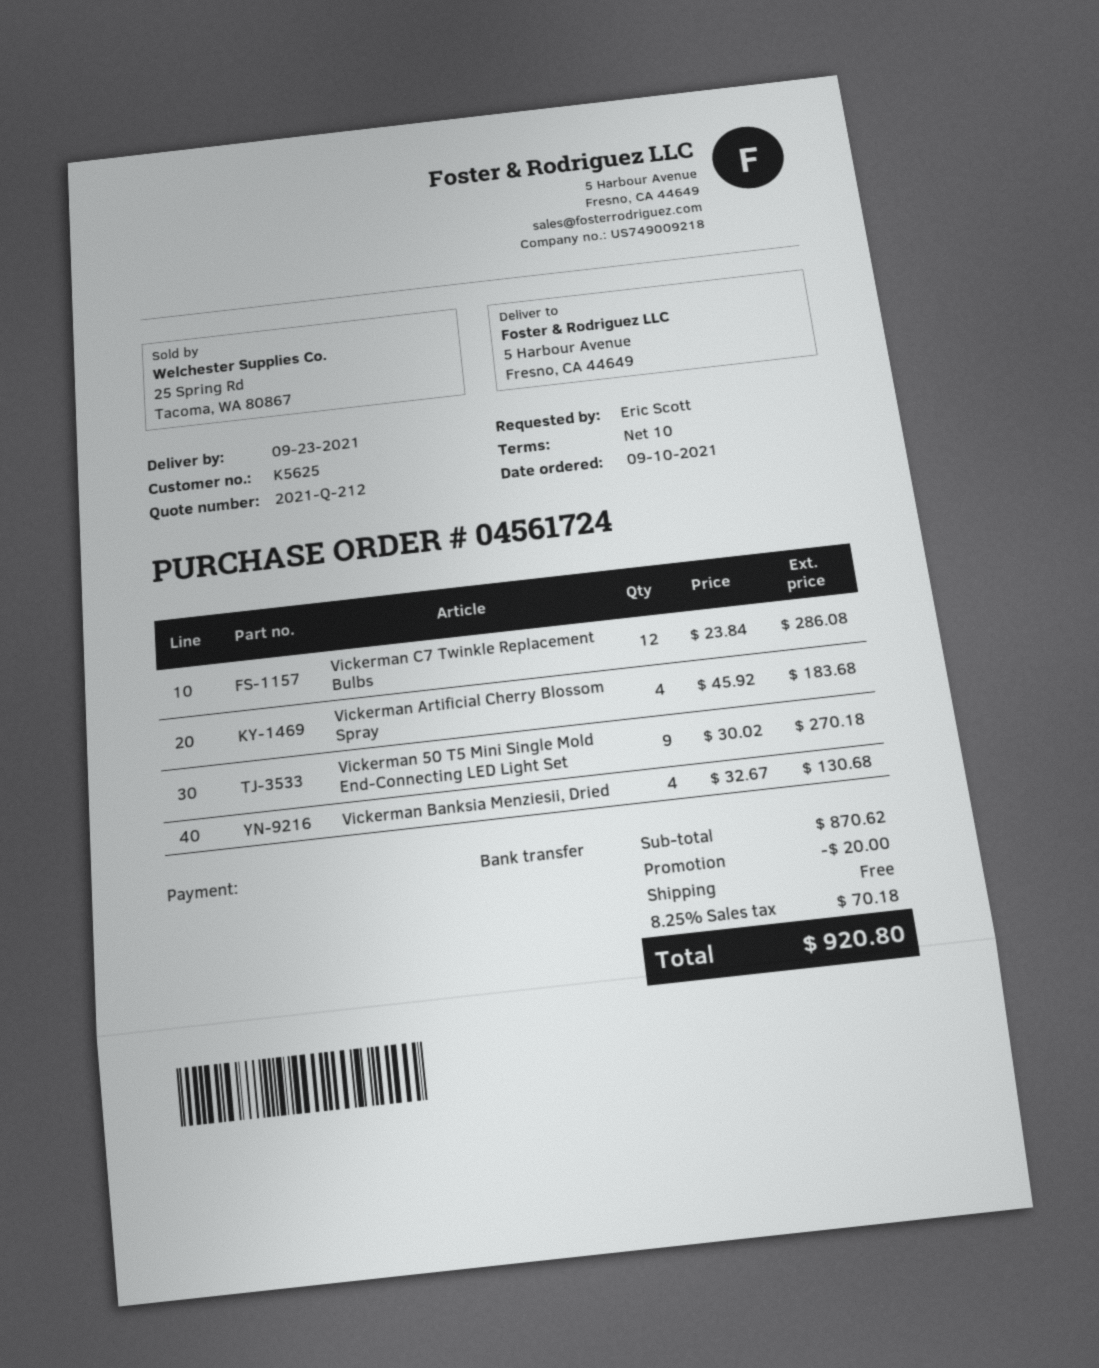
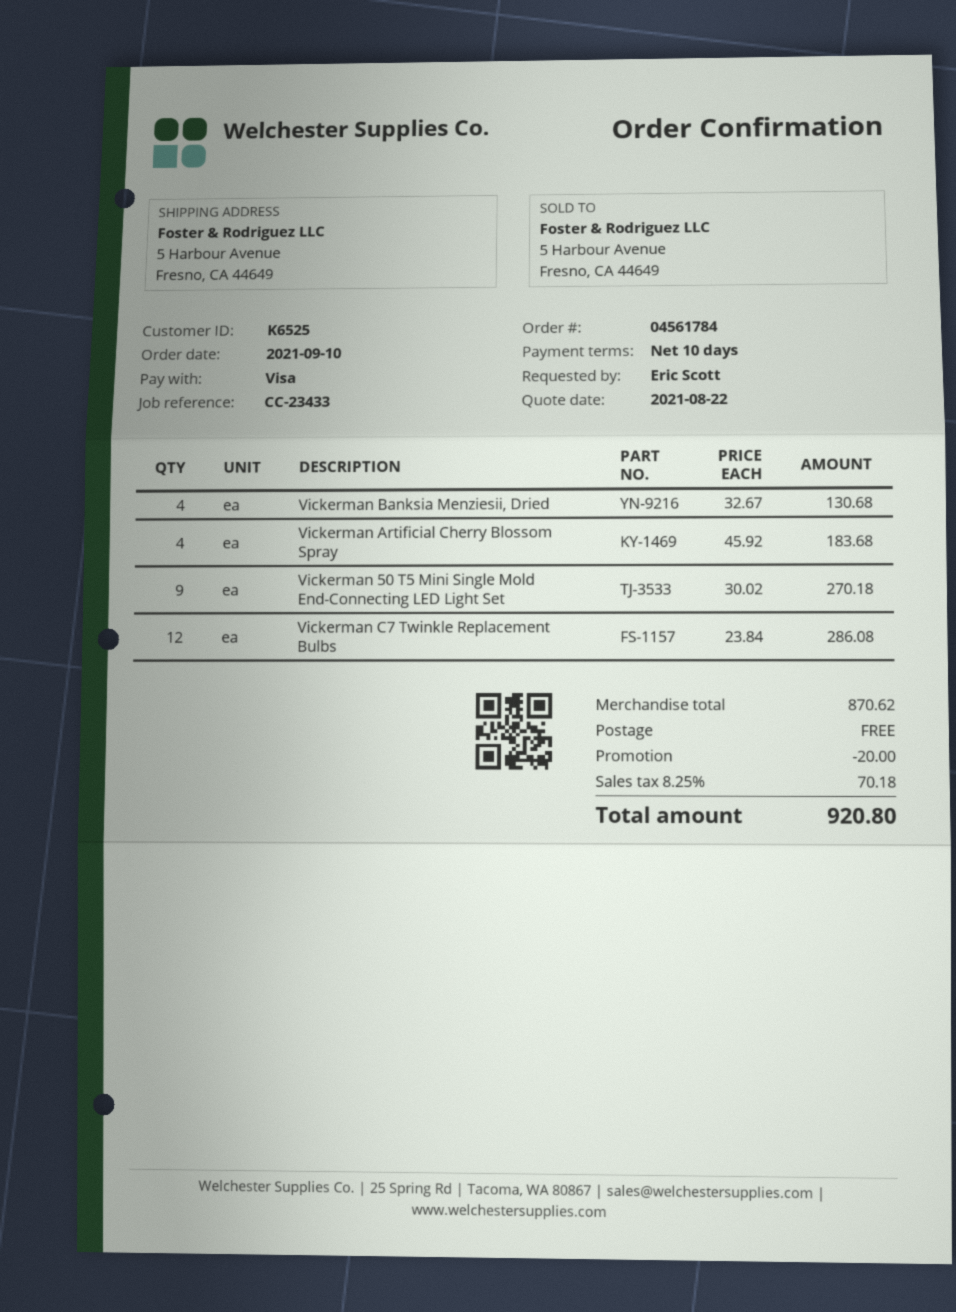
order number: 04561724 -> 04561784
customer number: K5625 -> K6525
payment method: bank transfer -> Visa

